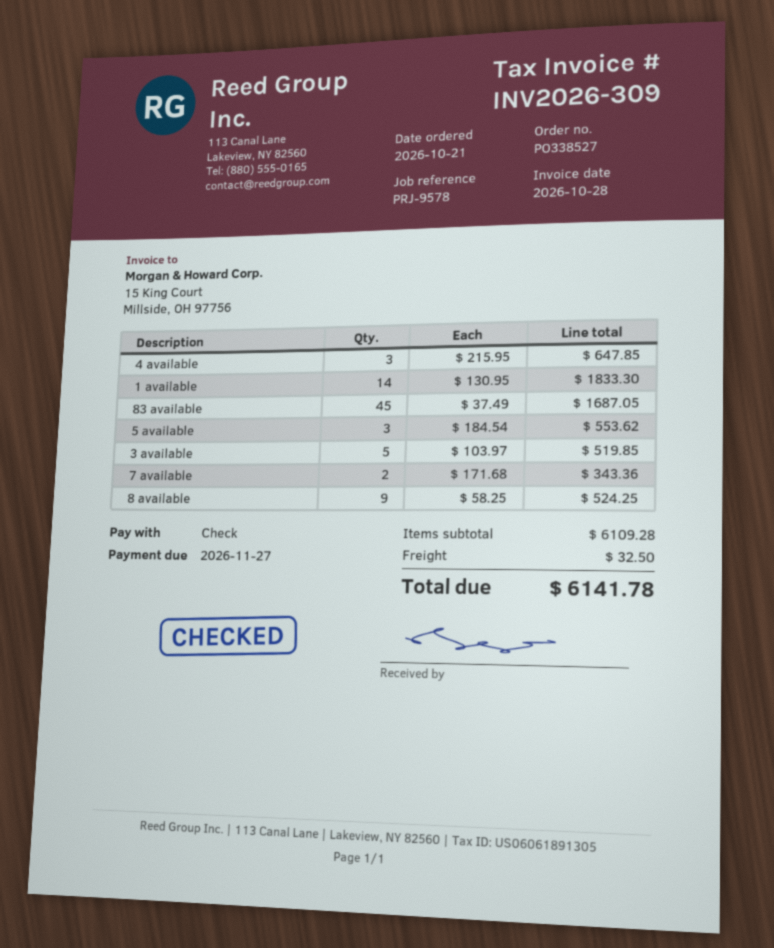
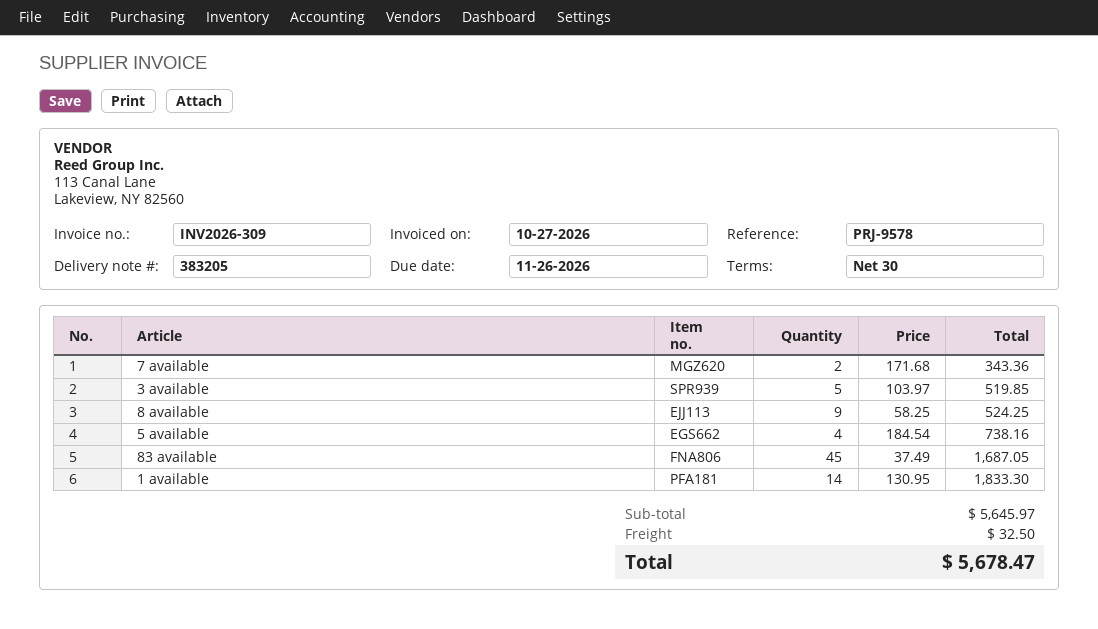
invoice date: 2026-10-28 -> 2026-10-27
due date: 2026-11-27 -> 2026-11-26
4 available: 3 x 215.95 = 647.85 -> none
5 available: 3 x 184.54 = 553.62 -> 4 x 184.54 = 738.16
subtotal: 6109.28 -> 5645.97
total: 6141.78 -> 5678.47

